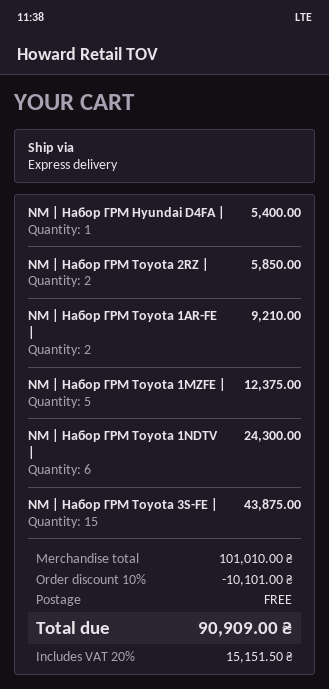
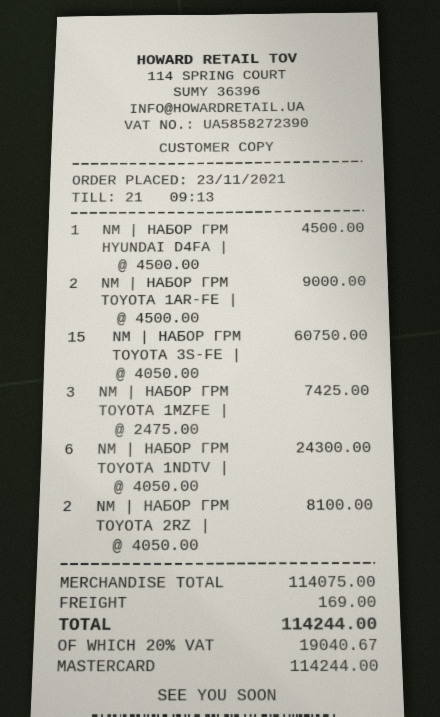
NM | Набор ГРМ Hyundai D4FA |: 1 for 5400.00 -> 1 for 4500.00
NM | Набор ГРМ Toyota 2RZ |: 2 for 5850.00 -> 2 for 8100.00
NM | Набор ГРМ Toyota 1AR-FE |: 2 for 9210.00 -> 2 for 9000.00
NM | Набор ГРМ Toyota 1MZFE |: 5 for 12375.00 -> 3 for 7425.00
NM | Набор ГРМ Toyota 3S-FE |: 15 for 43875.00 -> 15 for 60750.00
subtotal: 101010.00 -> 114075.00
discount: 10% = 10101.00 -> none
shipping: 0.00 -> 169.00
tax: 20% = 15151.50 -> 20% = 19040.67
total: 90909.00 -> 114244.00

